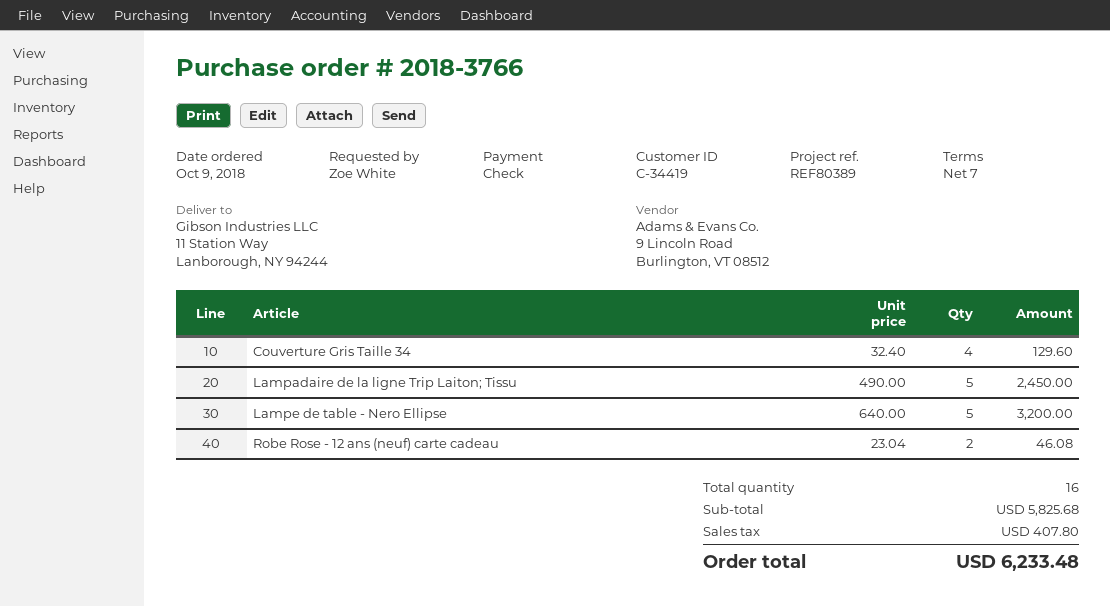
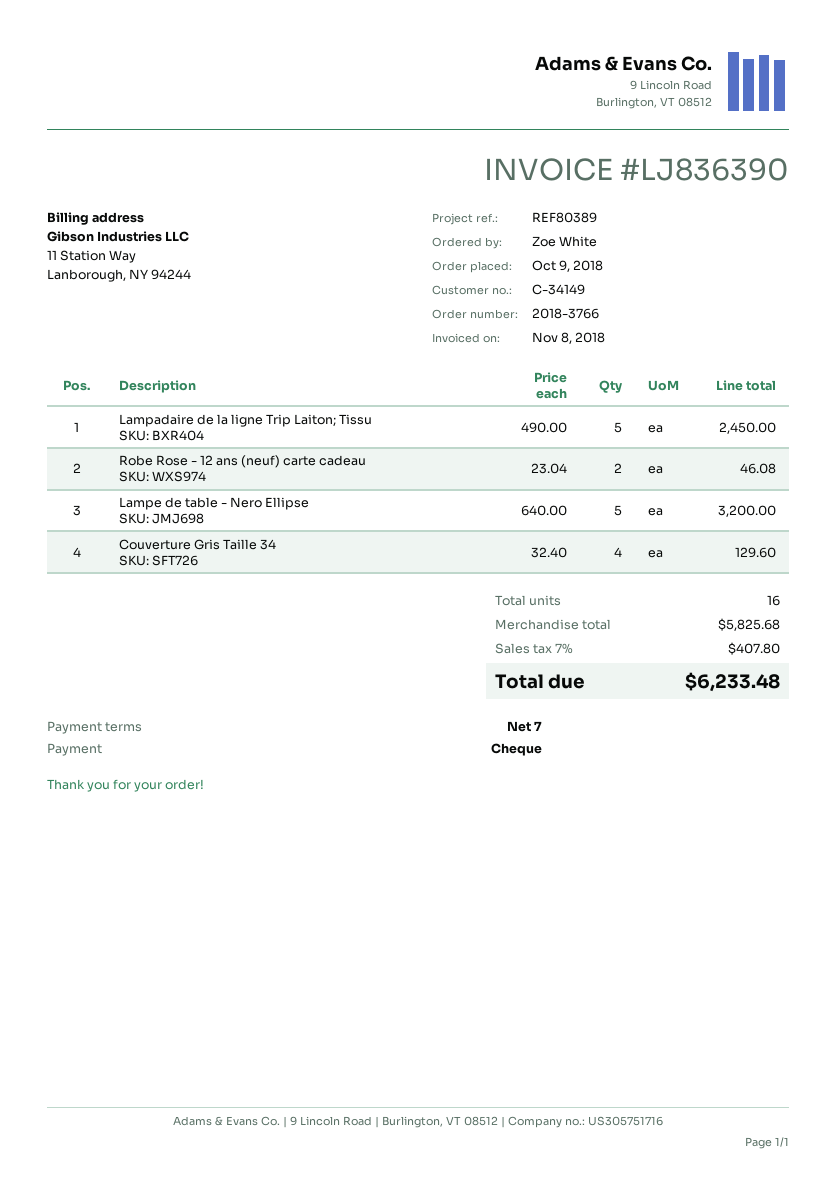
customer number: C-34419 -> C-34149

